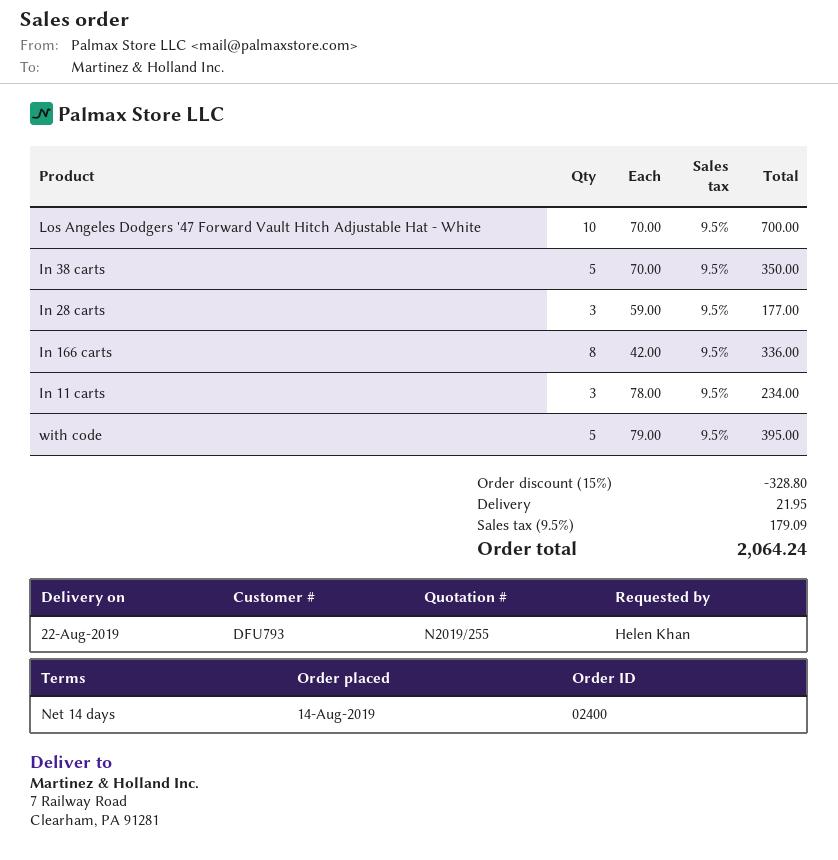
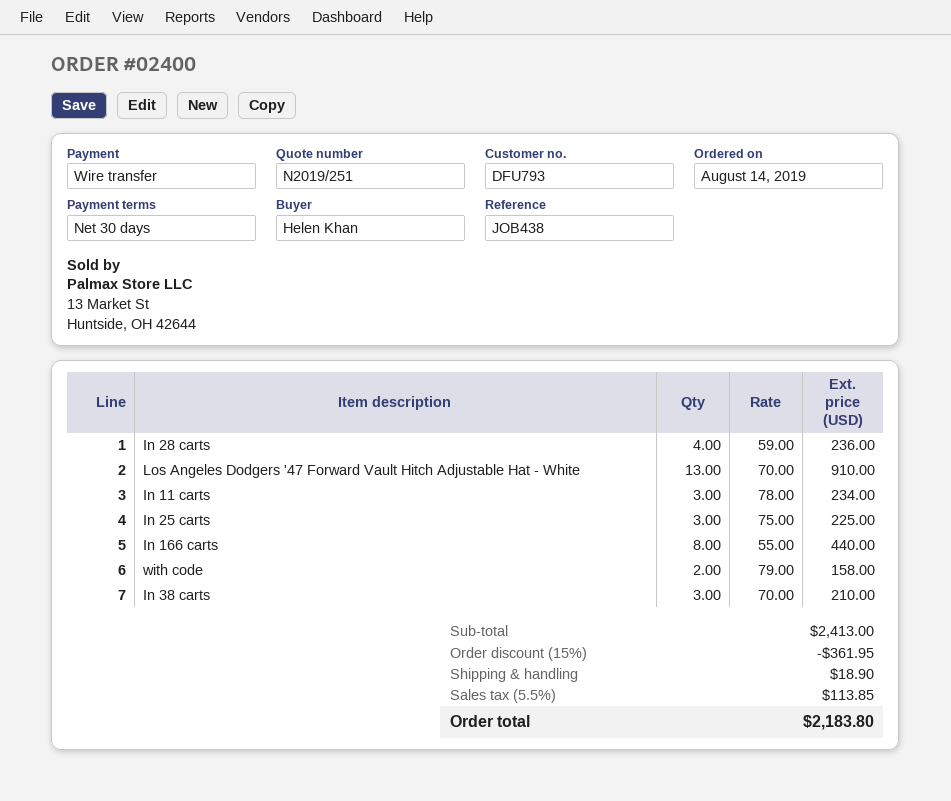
quote number: N2019/255 -> N2019/251
payment terms: 14 days -> 30 days
Los Angeles Dodgers '47 Forward Vault Hitch Adjustable Hat - White: 10 x 70.00 = 700.00 -> 13 x 70.00 = 910.00
In 38 carts: 5 x 70.00 = 350.00 -> 3 x 70.00 = 210.00
In 28 carts: 3 x 59.00 = 177.00 -> 4 x 59.00 = 236.00
In 166 carts: 8 x 42.00 = 336.00 -> 8 x 55.00 = 440.00
with code: 5 x 79.00 = 395.00 -> 2 x 79.00 = 158.00
In 25 carts: none -> 3 x 75.00 = 225.00
discount: 15% = 328.80 -> 15% = 361.95
shipping: 21.95 -> 18.90
tax: 9.5% = 179.09 -> 5.5% = 113.85
total: 2064.24 -> 2183.80

